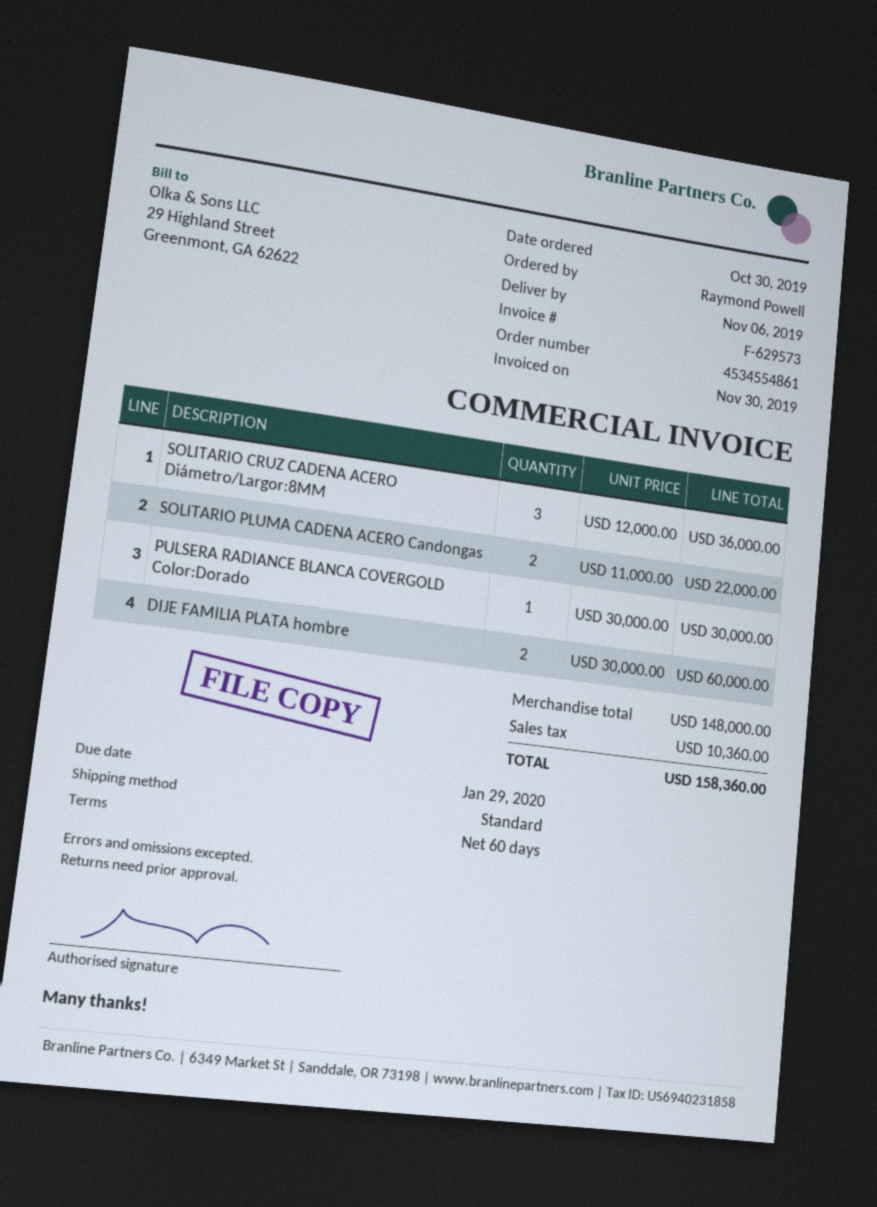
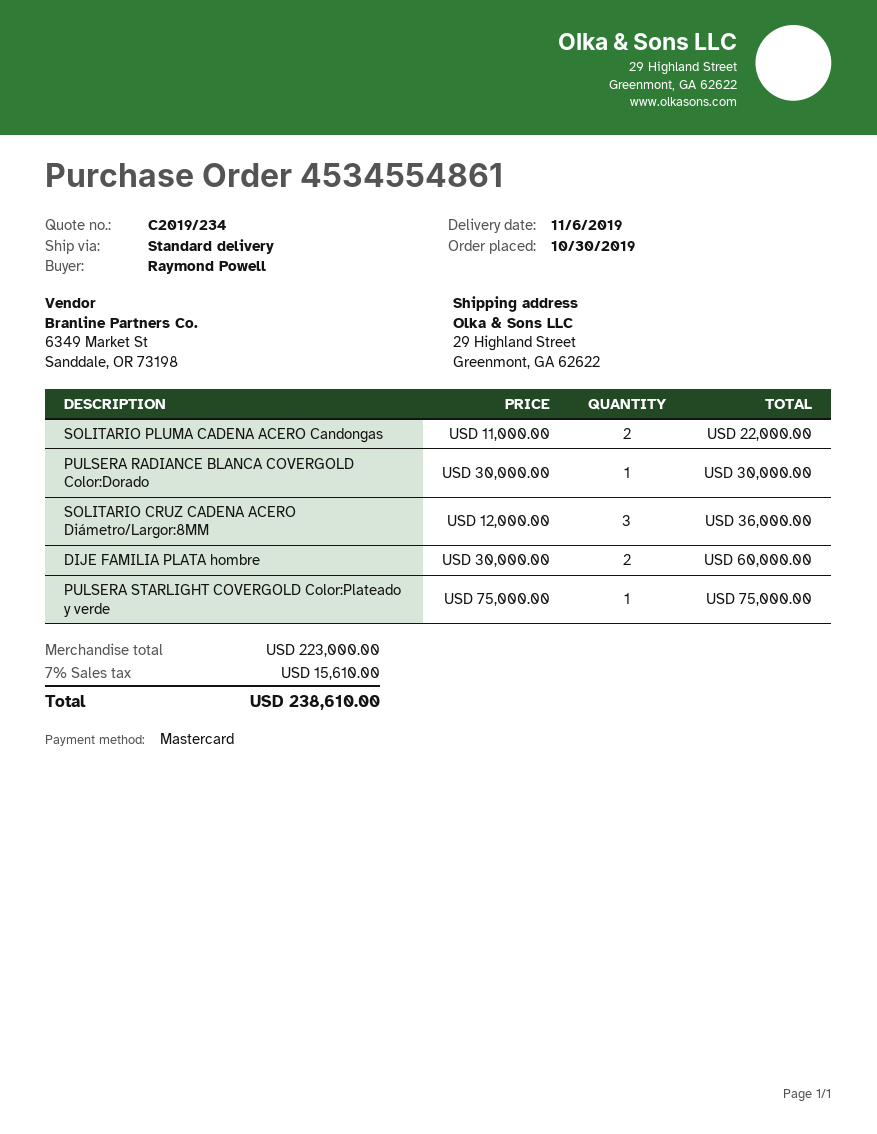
PULSERA STARLIGHT COVERGOLD Color:Plateado y verde: none -> 1 x 75000.00 = 75000.00
subtotal: 148000.00 -> 223000.00
tax: 10360.00 -> 15610.00
total: 158360.00 -> 238610.00

